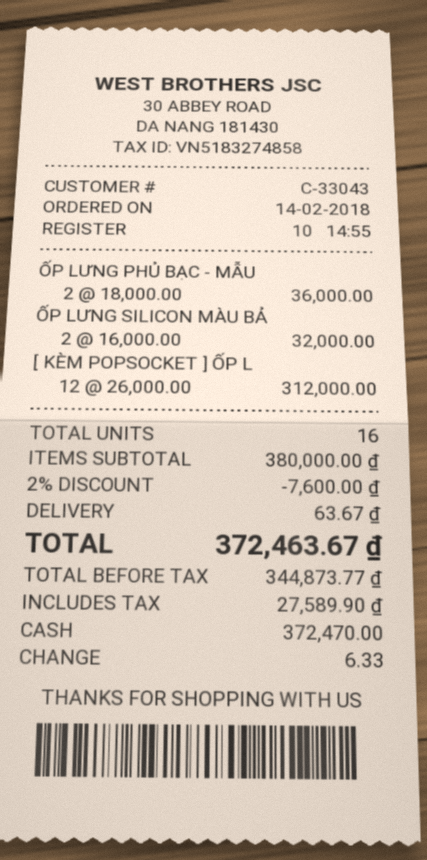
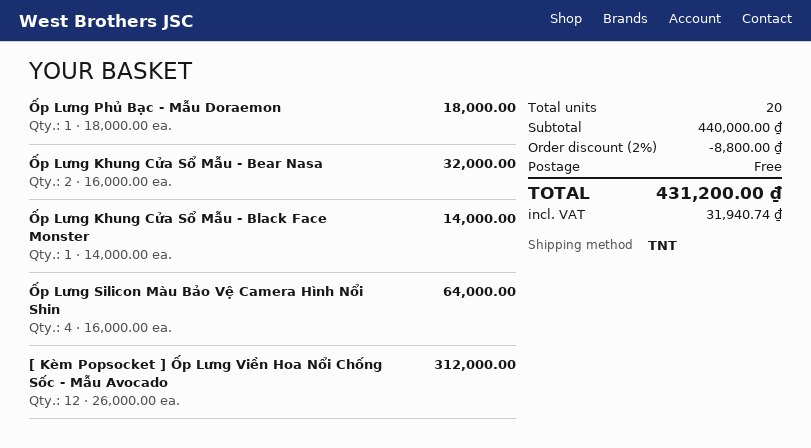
ỐP LƯNG PHỦ BẠC - MẪU: 2 x 18000.00 = 36000.00 -> 1 x 18000.00 = 18000.00
ỐP LƯNG SILICON MÀU BẢ: 2 x 16000.00 = 32000.00 -> 4 x 16000.00 = 64000.00
Ốp Lưng Khung Cửa Sổ Mẫu - Bear Nasa: none -> 2 x 16000.00 = 32000.00
Ốp Lưng Khung Cửa Sổ Mẫu - Black Face Monster: none -> 1 x 14000.00 = 14000.00
total quantity: 16 -> 20
subtotal: 380000.00 -> 440000.00
discount: 2% = 7600.00 -> 2% = 8800.00
shipping: 63.67 -> 0.00
tax: 27589.90 -> 31940.74
total: 372463.67 -> 431200.00

